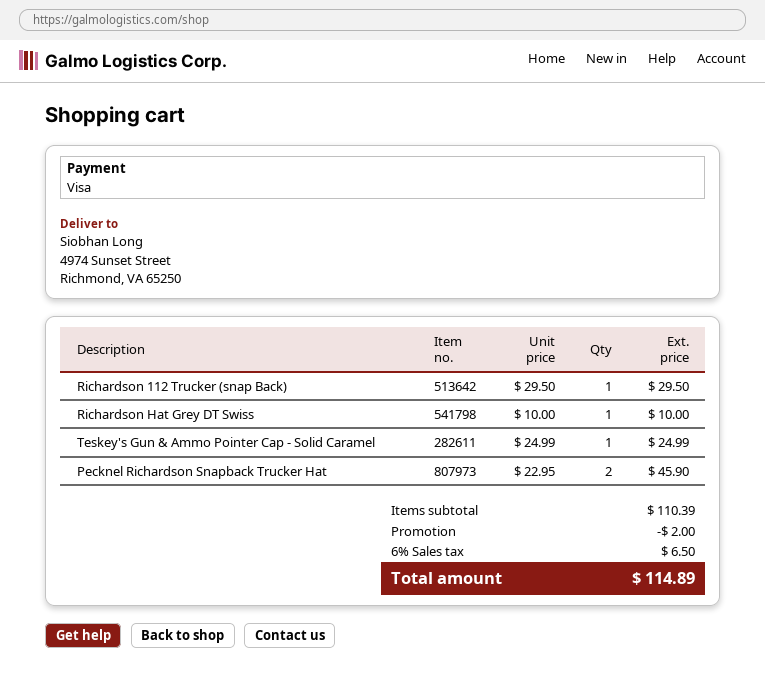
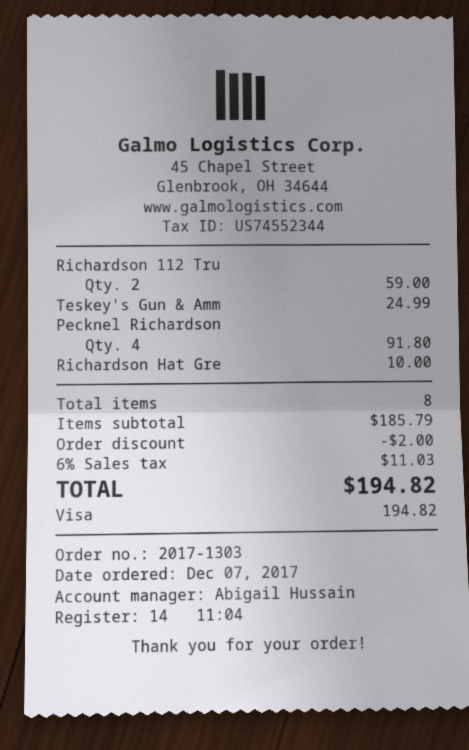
Richardson 112 Trucker (snap Back): 1 for 29.50 -> 2 for 59.00
Pecknel Richardson Snapback Trucker Hat: 2 for 45.90 -> 4 for 91.80
subtotal: 110.39 -> 185.79
tax: 6% = 6.50 -> 6% = 11.03
total: 114.89 -> 194.82

